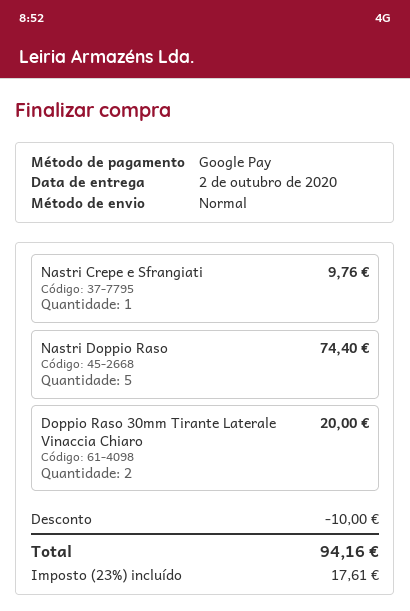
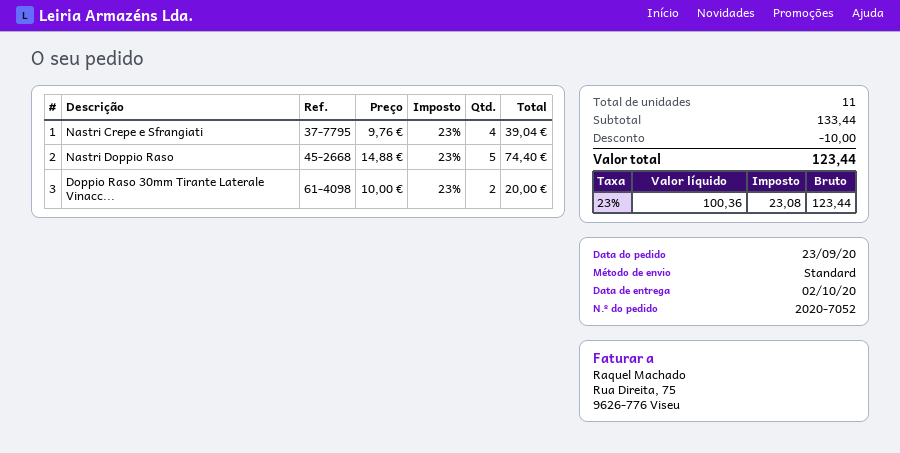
Nastri Crepe e Sfrangiati: 1 for 9.76 -> 4 for 39.04
tax: 23% = 17.61 -> 23% = 23.08
total: 94.16 -> 123.44

